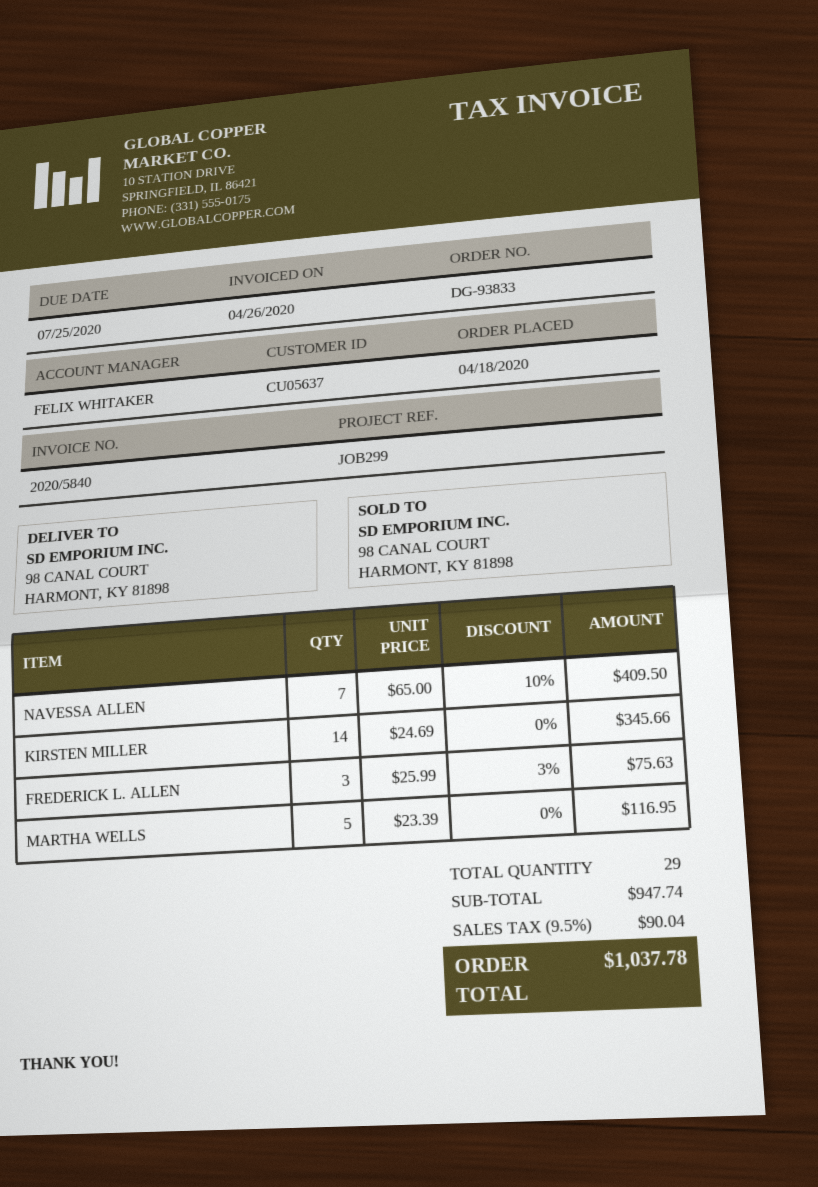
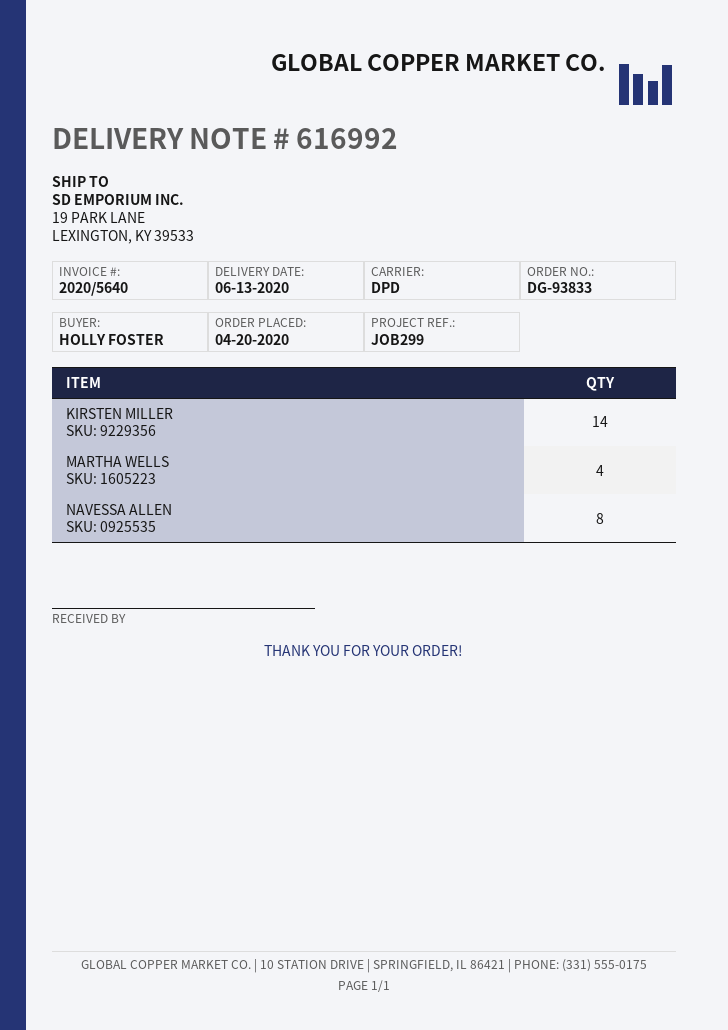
order date: 2020-04-18 -> 2020-04-20
invoice number: 2020/5840 -> 2020/5640
ship to: 98 CANAL COURT, HARMONT, KY 81898 -> 19 PARK LANE, LEXINGTON, KY 39533
NAVESSA ALLEN: 7 -> 8
FREDERICK L. ALLEN: 3 -> none
MARTHA WELLS: 5 -> 4

